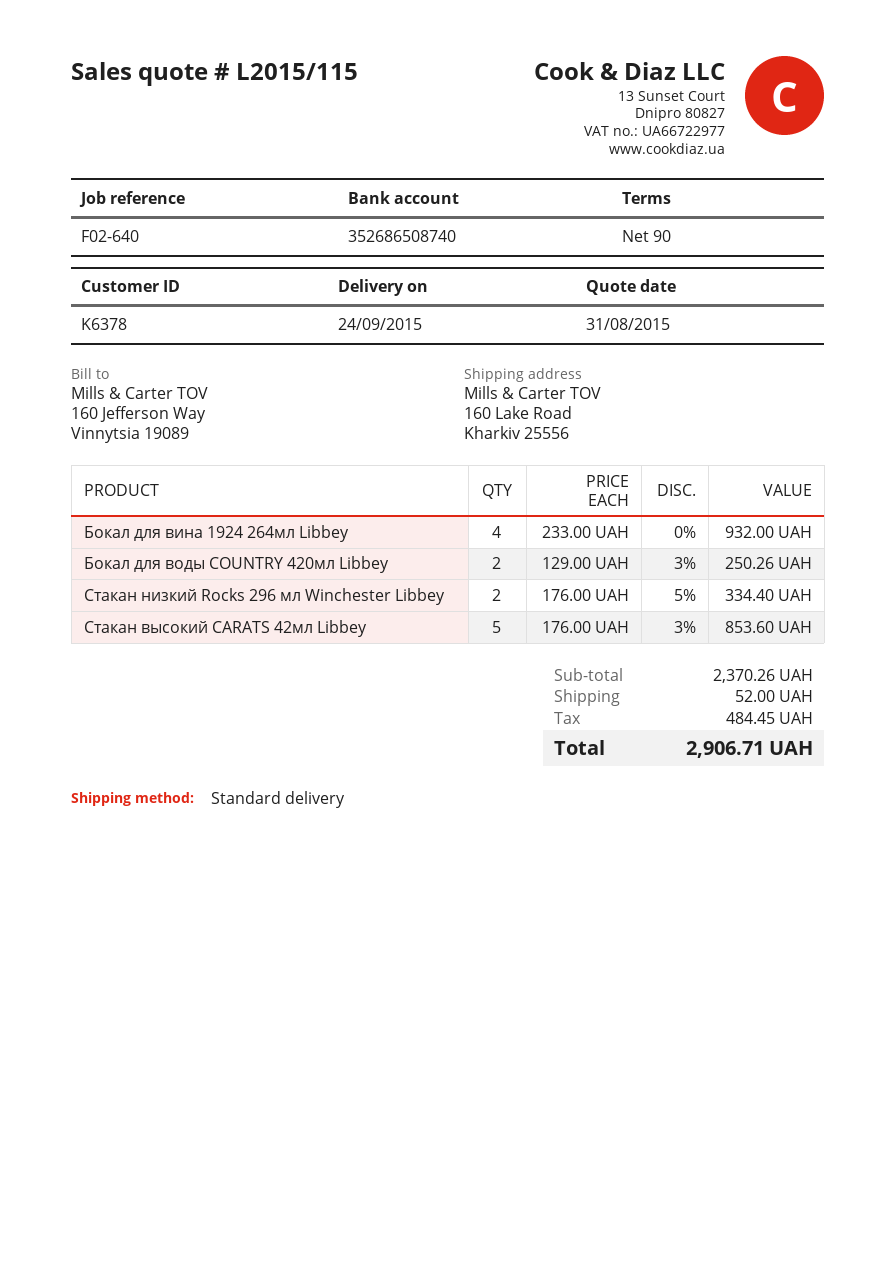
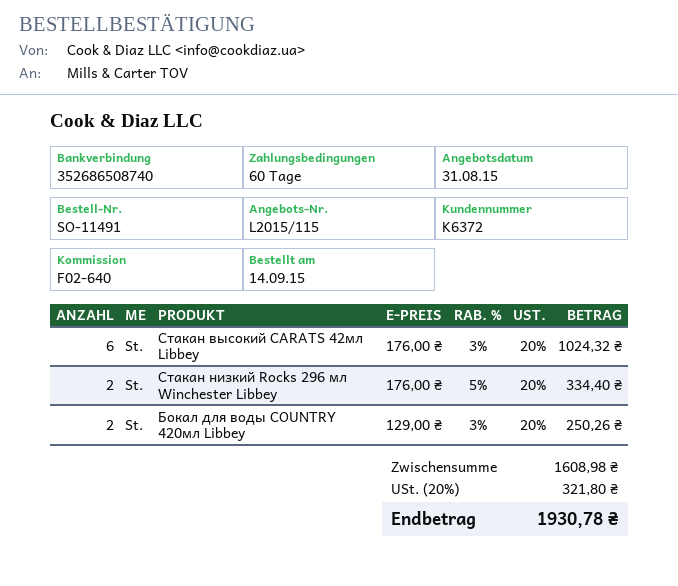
payment terms: 90 days -> 60 days
customer number: K6378 -> K6372
Бокал для вина 1924 264мл Libbey: 4 x 233.00 = 932.00 -> none
Стакан высокий CARATS 42мл Libbey: 5 x 176.00 - 3% = 853.60 -> 6 x 176.00 - 3% = 1024.32
subtotal: 2370.26 -> 1608.98
shipping: 52.00 -> none
tax: 484.45 -> 321.80
total: 2906.71 -> 1930.78

